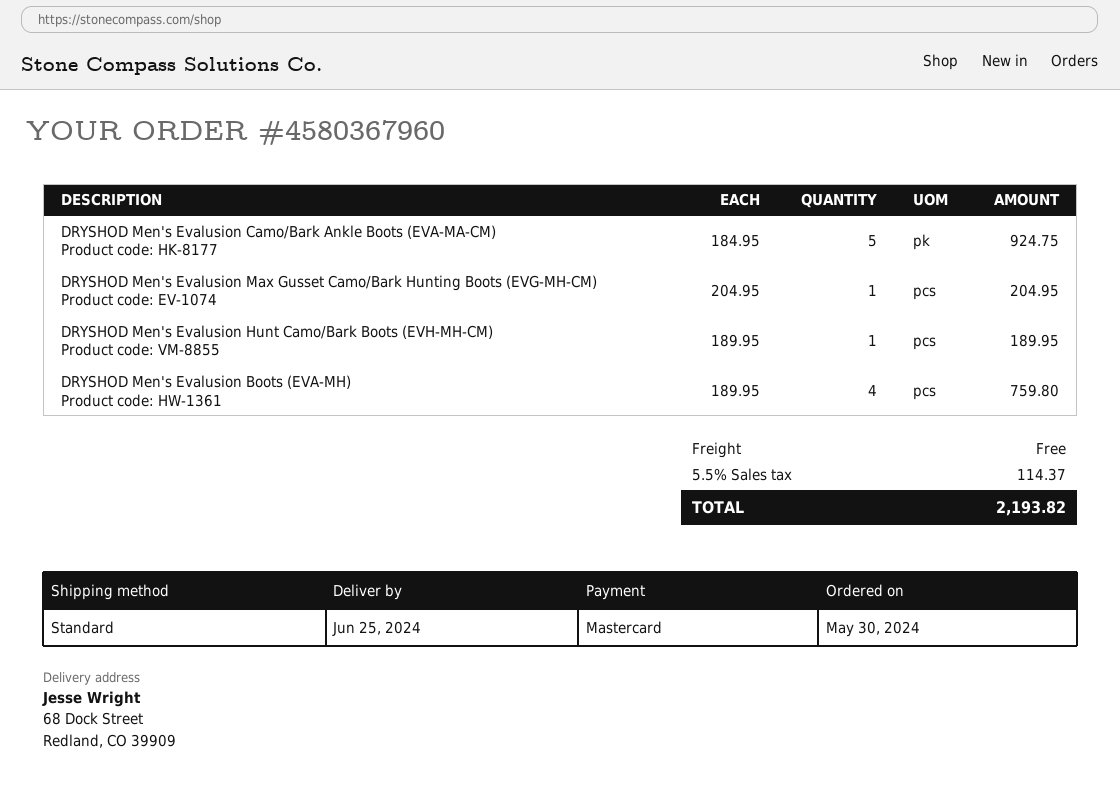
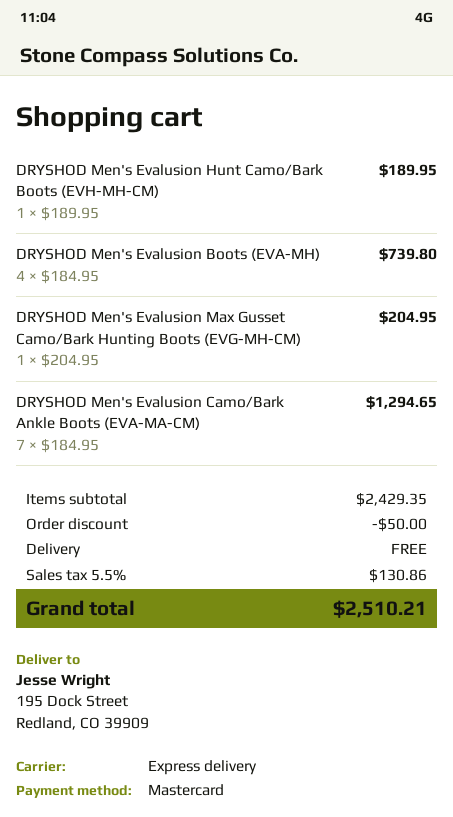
shipping method: standard -> express
ship to: 68 Dock Street, Redland, CO 39909 -> 195 Dock Street, Redland, CO 39909
DRYSHOD Men's Evalusion Camo/Bark Ankle Boots (EVA-MA-CM): 5 x 184.95 = 924.75 -> 7 x 184.95 = 1294.65
DRYSHOD Men's Evalusion Boots (EVA-MH): 4 x 189.95 = 759.80 -> 4 x 184.95 = 739.80
discount: none -> 50.00
tax: 5.5% = 114.37 -> 5.5% = 130.86
total: 2193.82 -> 2510.21

